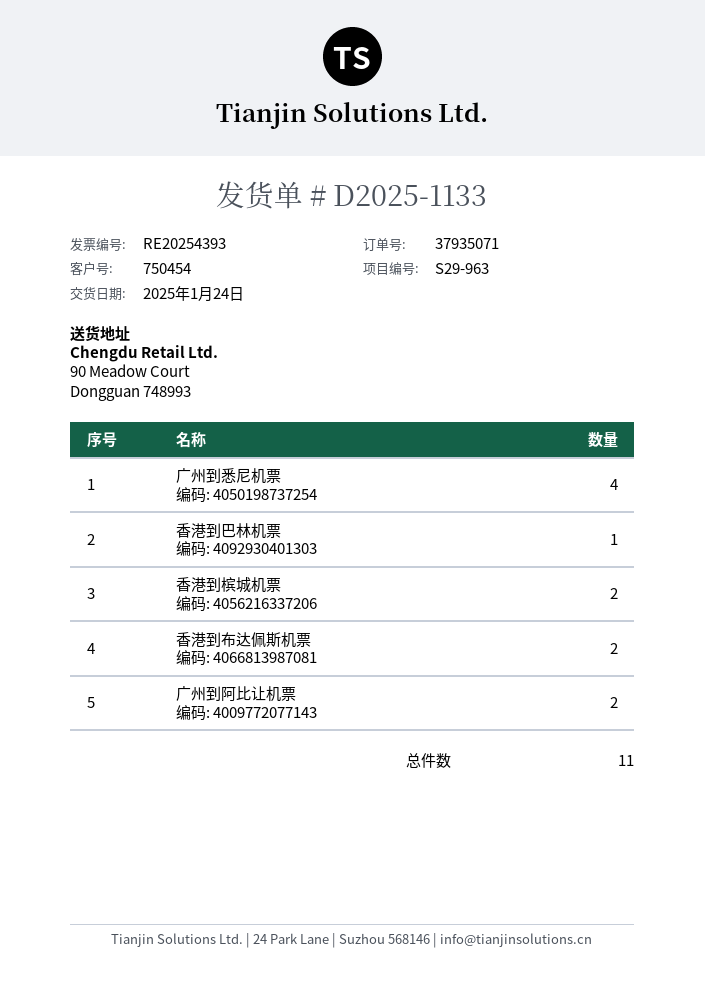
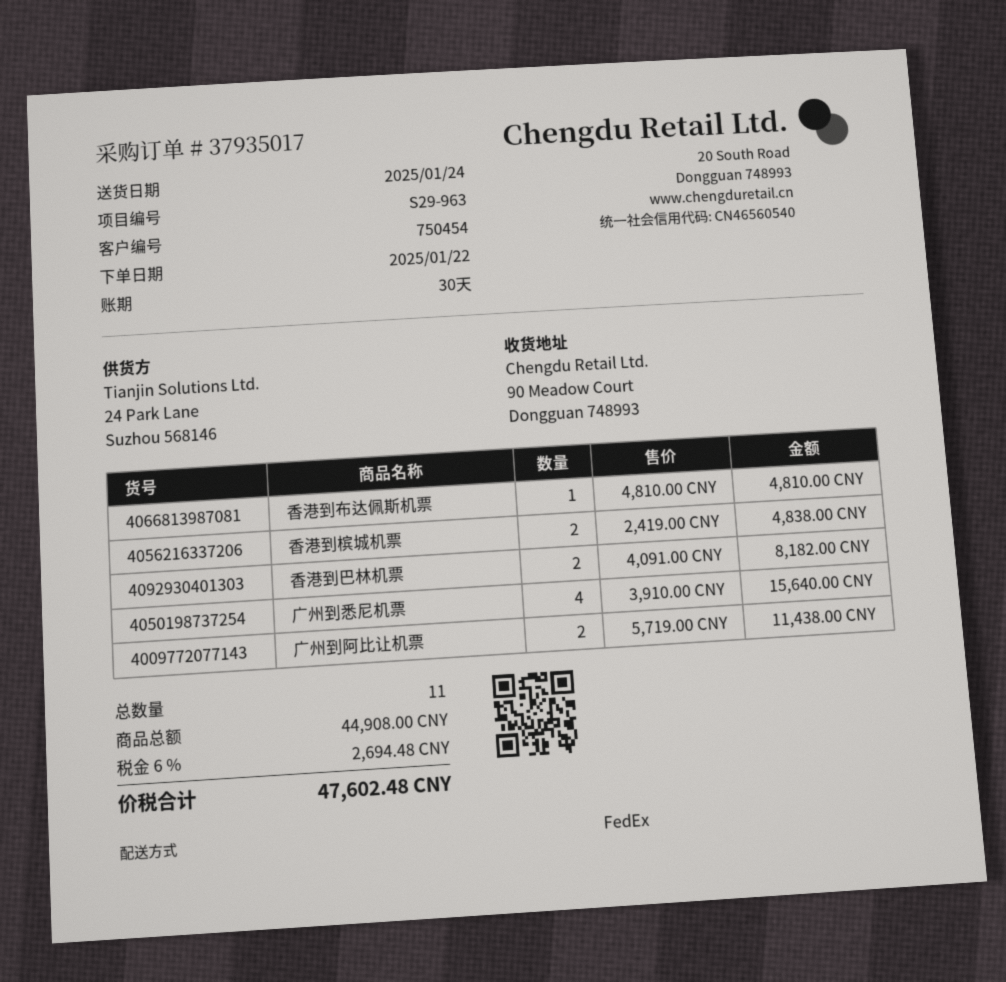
order number: 37935071 -> 37935017
香港到巴林机票: 1 -> 2
香港到布达佩斯机票: 2 -> 1

